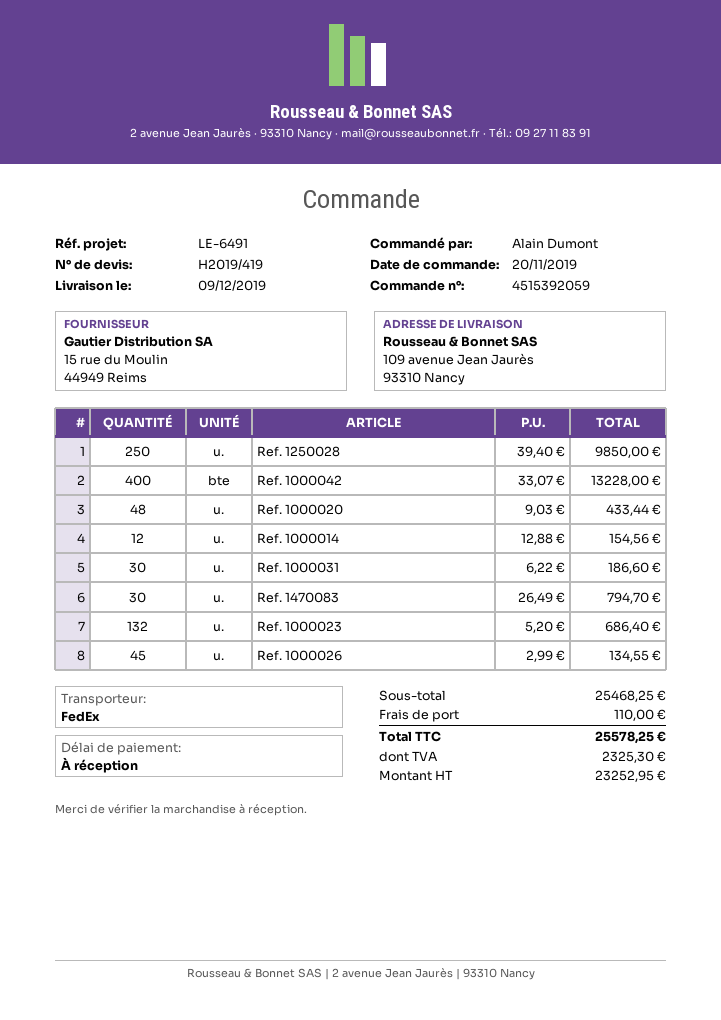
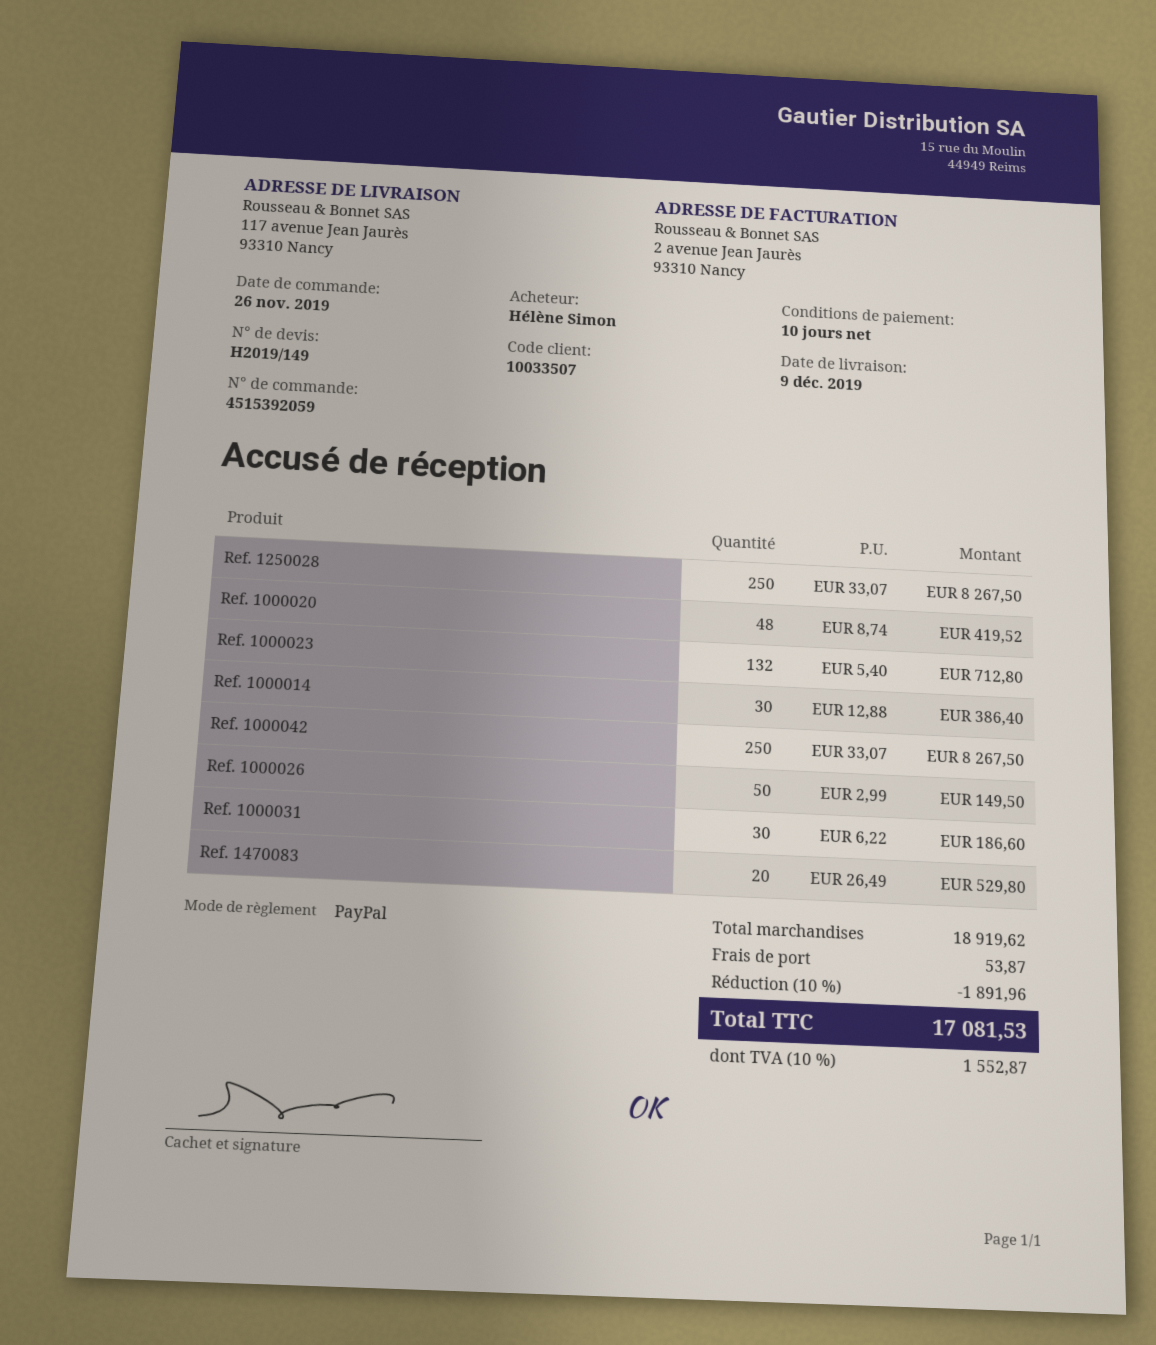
quote number: H2019/419 -> H2019/149
order date: 2019-11-20 -> 2019-11-26
payment terms: on receipt -> 10 days
ordered by: Alain Dumont -> Hélène Simon
ship to: 109 avenue Jean Jaurès, 93310 Nancy -> 117 avenue Jean Jaurès, 93310 Nancy
Ref. 1250028: 250 x 39.40 = 9850.00 -> 250 x 33.07 = 8267.50
Ref. 1000042: 400 x 33.07 = 13228.00 -> 250 x 33.07 = 8267.50
Ref. 1000020: 48 x 9.03 = 433.44 -> 48 x 8.74 = 419.52
Ref. 1000014: 12 x 12.88 = 154.56 -> 30 x 12.88 = 386.40
Ref. 1470083: 30 x 26.49 = 794.70 -> 20 x 26.49 = 529.80
Ref. 1000023: 132 x 5.20 = 686.40 -> 132 x 5.40 = 712.80
Ref. 1000026: 45 x 2.99 = 134.55 -> 50 x 2.99 = 149.50
subtotal: 25468.25 -> 18919.62
discount: none -> 10% = 1891.96
shipping: 110.00 -> 53.87
tax: 2325.30 -> 1552.87
total: 25578.25 -> 17081.53

